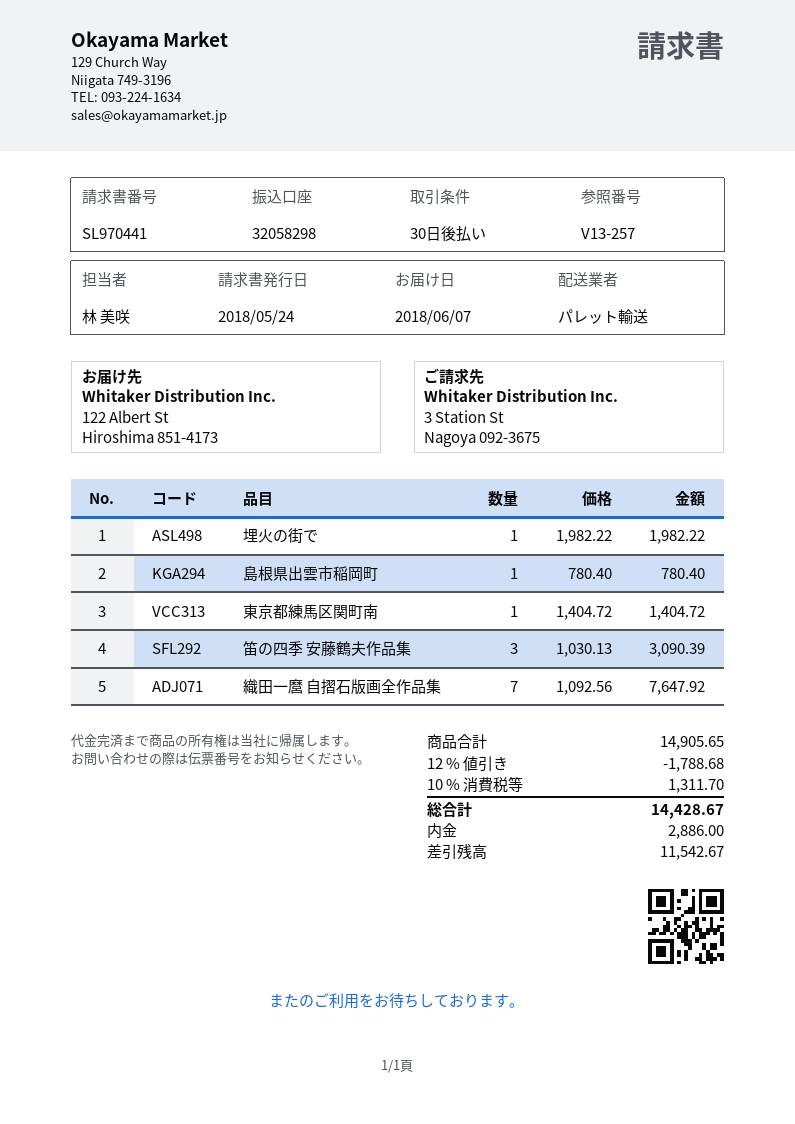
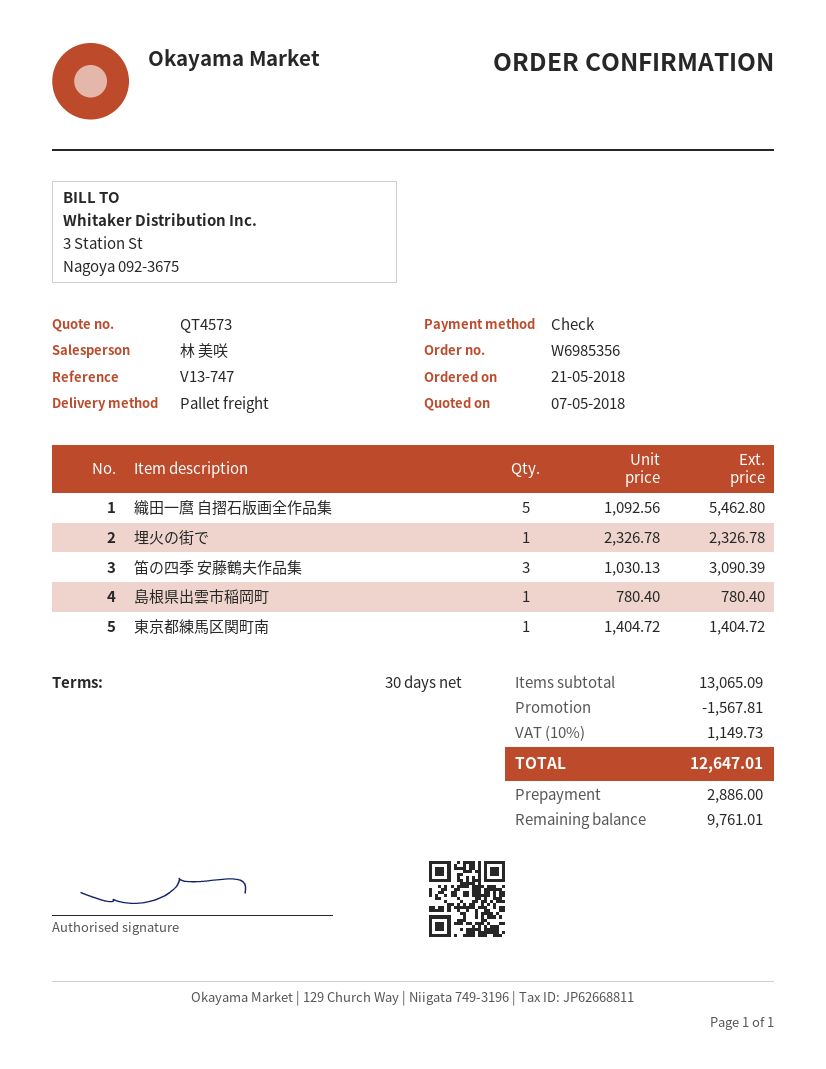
reference: V13-257 -> V13-747
埋火の街で: 1 x 1982.22 = 1982.22 -> 1 x 2326.78 = 2326.78
織田一麿 自摺石版画全作品集: 7 x 1092.56 = 7647.92 -> 5 x 1092.56 = 5462.80
subtotal: 14905.65 -> 13065.09
discount: 1788.68 -> 1567.81
tax: 10% = 1311.70 -> 10% = 1149.73
total: 14428.67 -> 12647.01
balance: 11542.67 -> 9761.01

